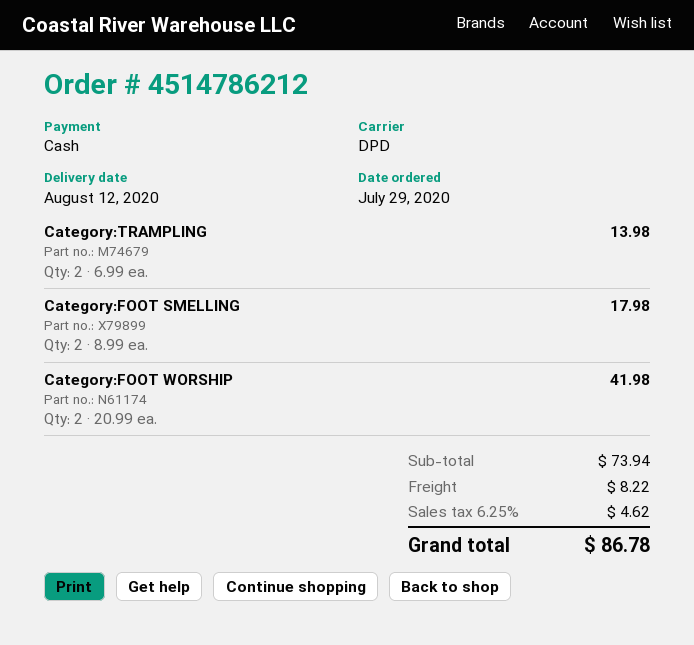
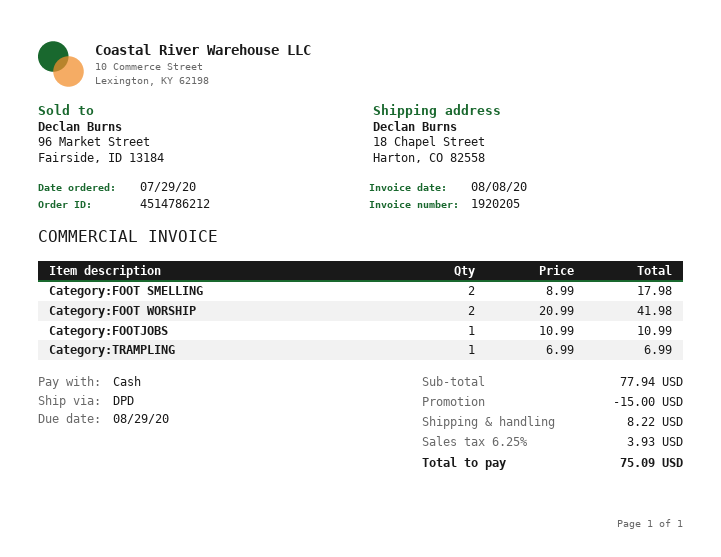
Category:TRAMPLING: 2 x 6.99 = 13.98 -> 1 x 6.99 = 6.99
Category:FOOTJOBS: none -> 1 x 10.99 = 10.99
subtotal: 73.94 -> 77.94
discount: none -> 15.00
tax: 6.25% = 4.62 -> 6.25% = 3.93
total: 86.78 -> 75.09

